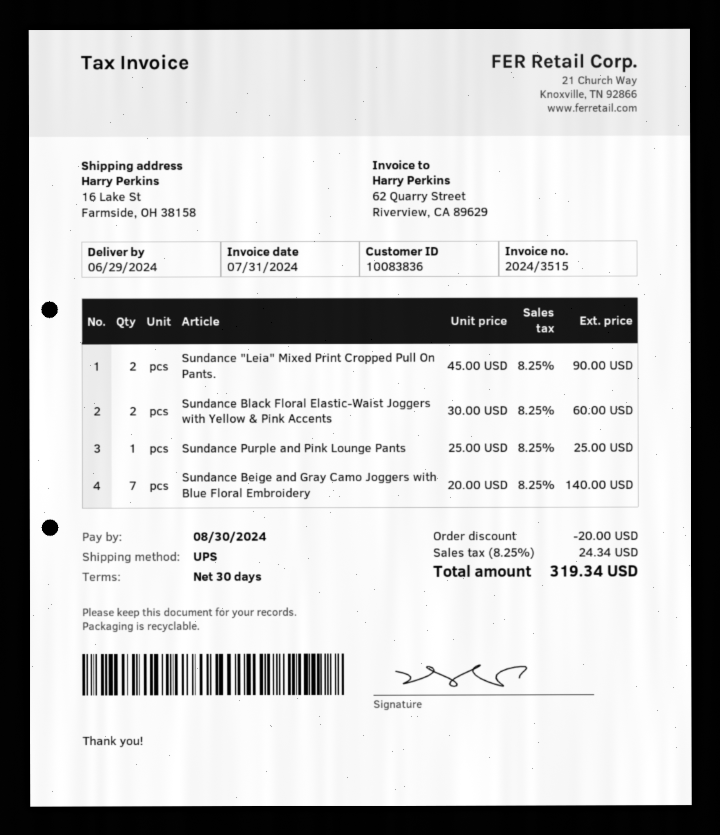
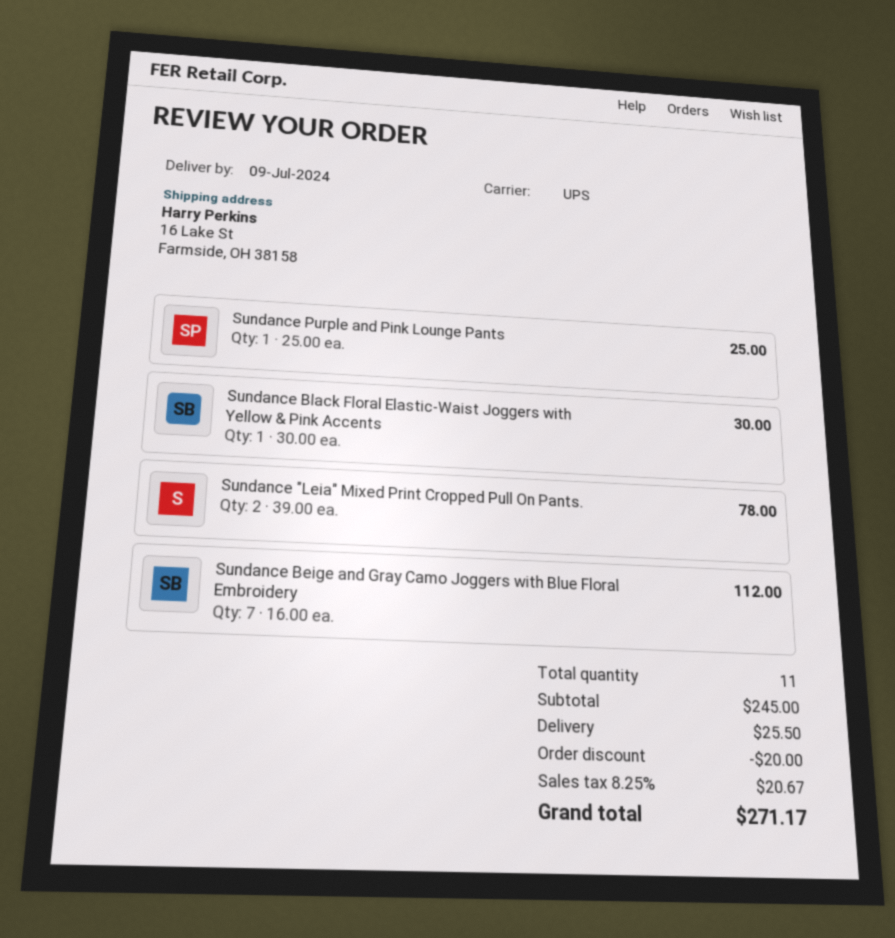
delivery date: 2024-06-29 -> 2024-07-09
Sundance "Leia" Mixed Print Cropped Pull On Pants.: 2 x 45.00 = 90.00 -> 2 x 39.00 = 78.00
Sundance Black Floral Elastic-Waist Joggers with Yellow & Pink Accents: 2 x 30.00 = 60.00 -> 1 x 30.00 = 30.00
Sundance Beige and Gray Camo Joggers with Blue Floral Embroidery: 7 x 20.00 = 140.00 -> 7 x 16.00 = 112.00
shipping: none -> 25.50
tax: 8.25% = 24.34 -> 8.25% = 20.67
total: 319.34 -> 271.17

